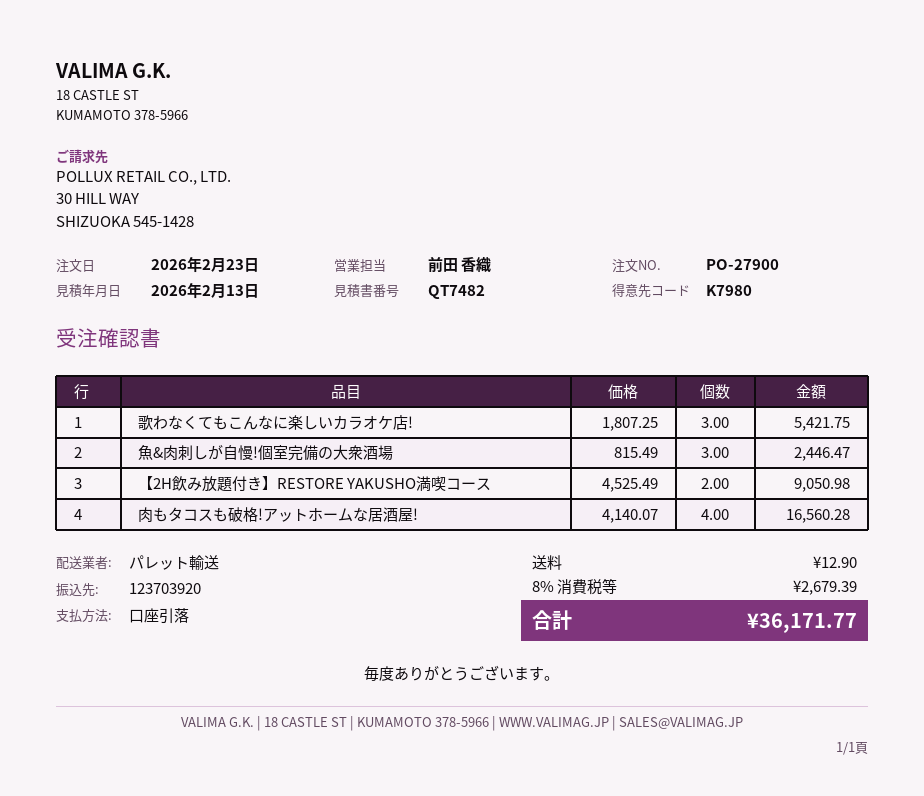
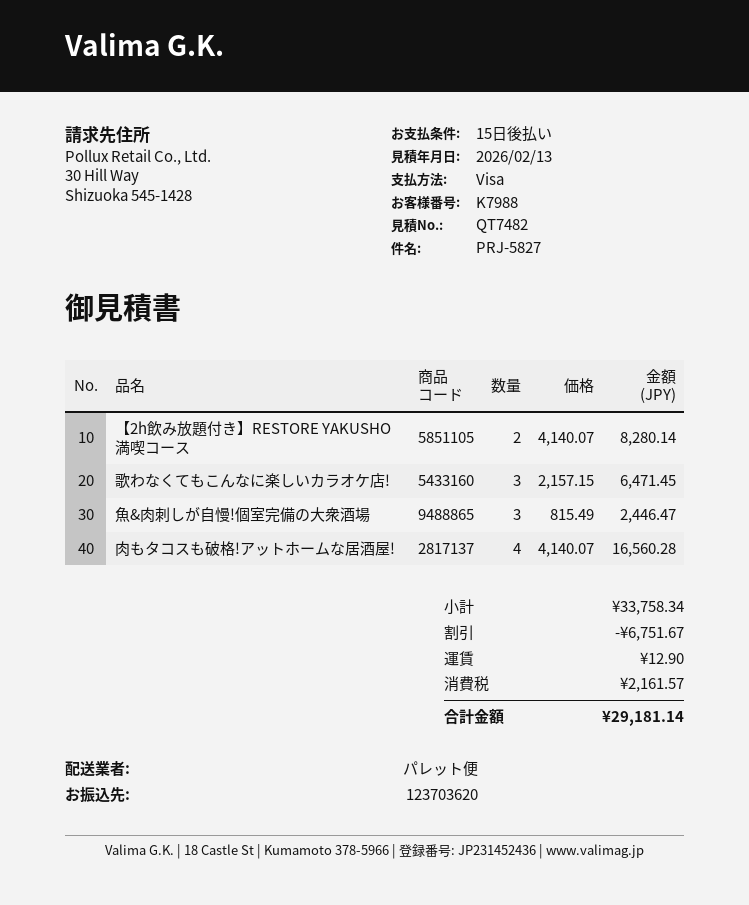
customer number: K7980 -> K7988
payment method: direct debit -> Visa
bank account: 123703920 -> 123703620
歌わなくてもこんなに楽しいカラオケ店!: 3 x 1807.25 = 5421.75 -> 3 x 2157.15 = 6471.45
【2H飲み放題付き】RESTORE YAKUSHO満喫コース: 2 x 4525.49 = 9050.98 -> 2 x 4140.07 = 8280.14
discount: none -> 6751.67
tax: 2679.39 -> 2161.57
total: 36171.77 -> 29181.14

